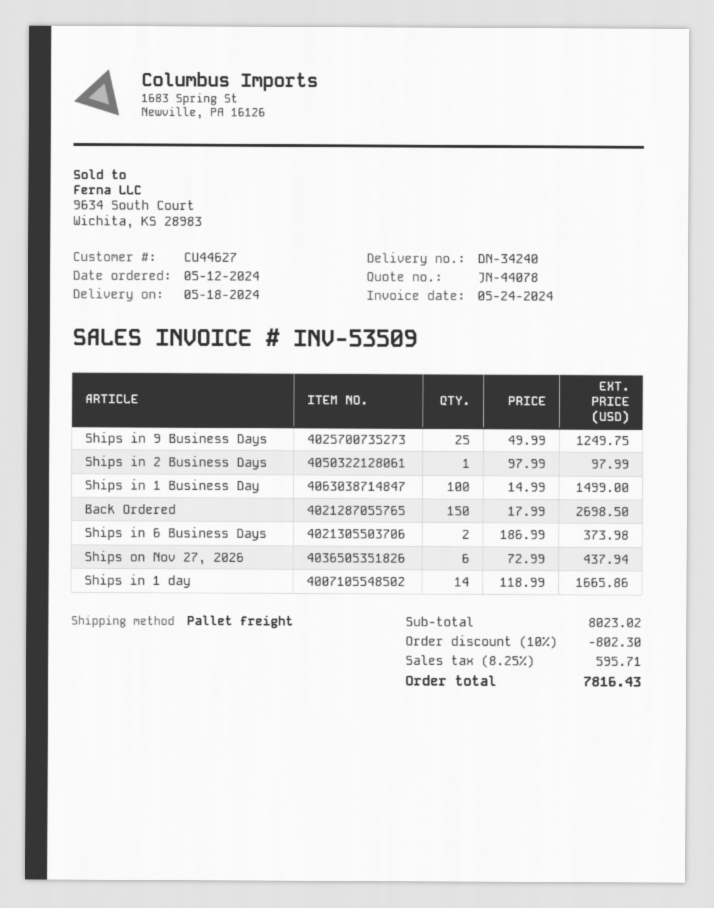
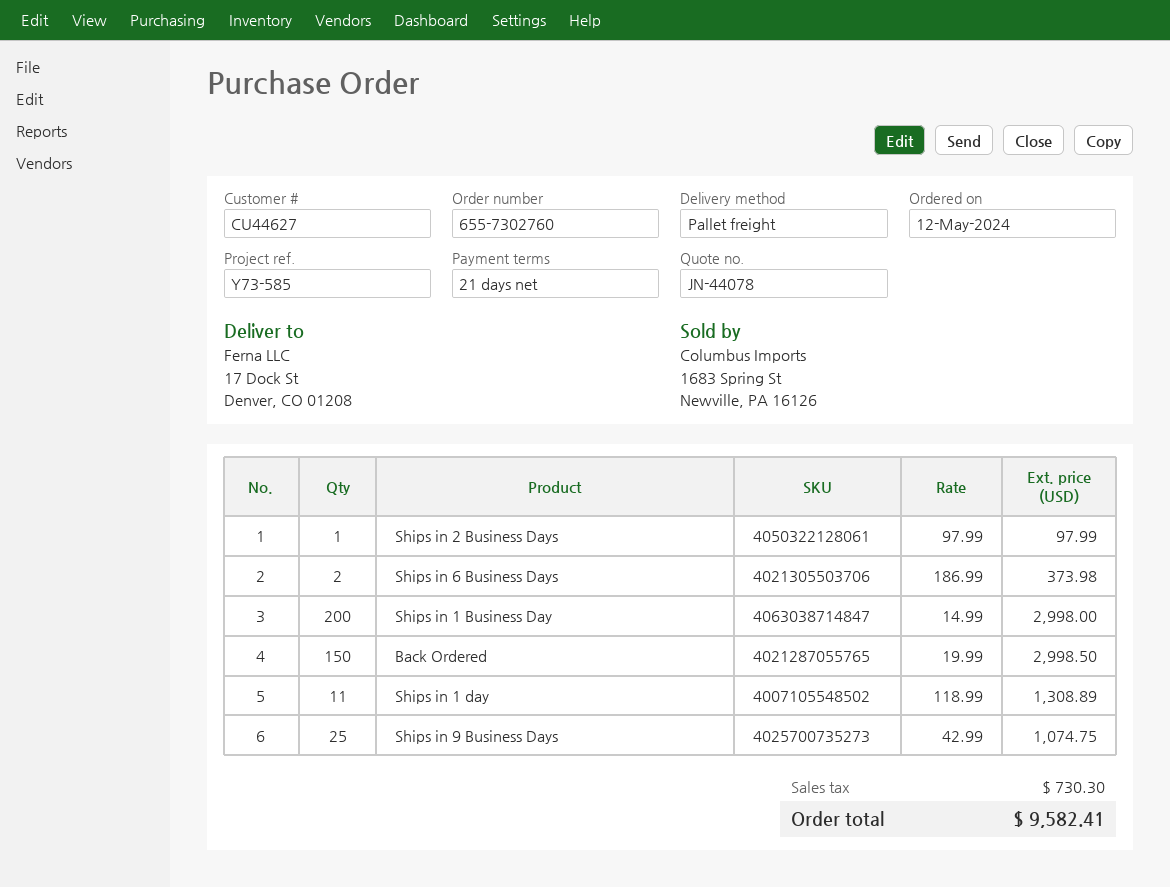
Ships in 9 Business Days: 25 x 49.99 = 1249.75 -> 25 x 42.99 = 1074.75
Ships in 1 Business Day: 100 x 14.99 = 1499.00 -> 200 x 14.99 = 2998.00
Back Ordered: 150 x 17.99 = 2698.50 -> 150 x 19.99 = 2998.50
Ships on Nov 27, 2026: 6 x 72.99 = 437.94 -> none
Ships in 1 day: 14 x 118.99 = 1665.86 -> 11 x 118.99 = 1308.89
discount: 10% = 802.30 -> none
tax: 595.71 -> 730.30
total: 7816.43 -> 9582.41

